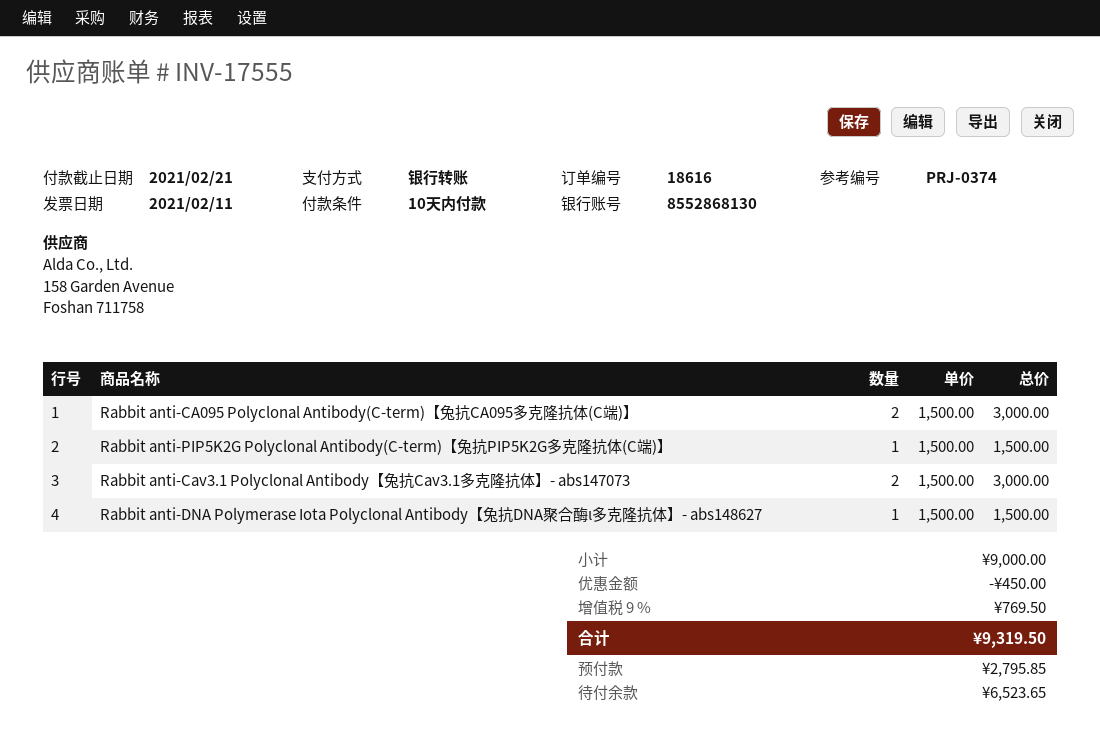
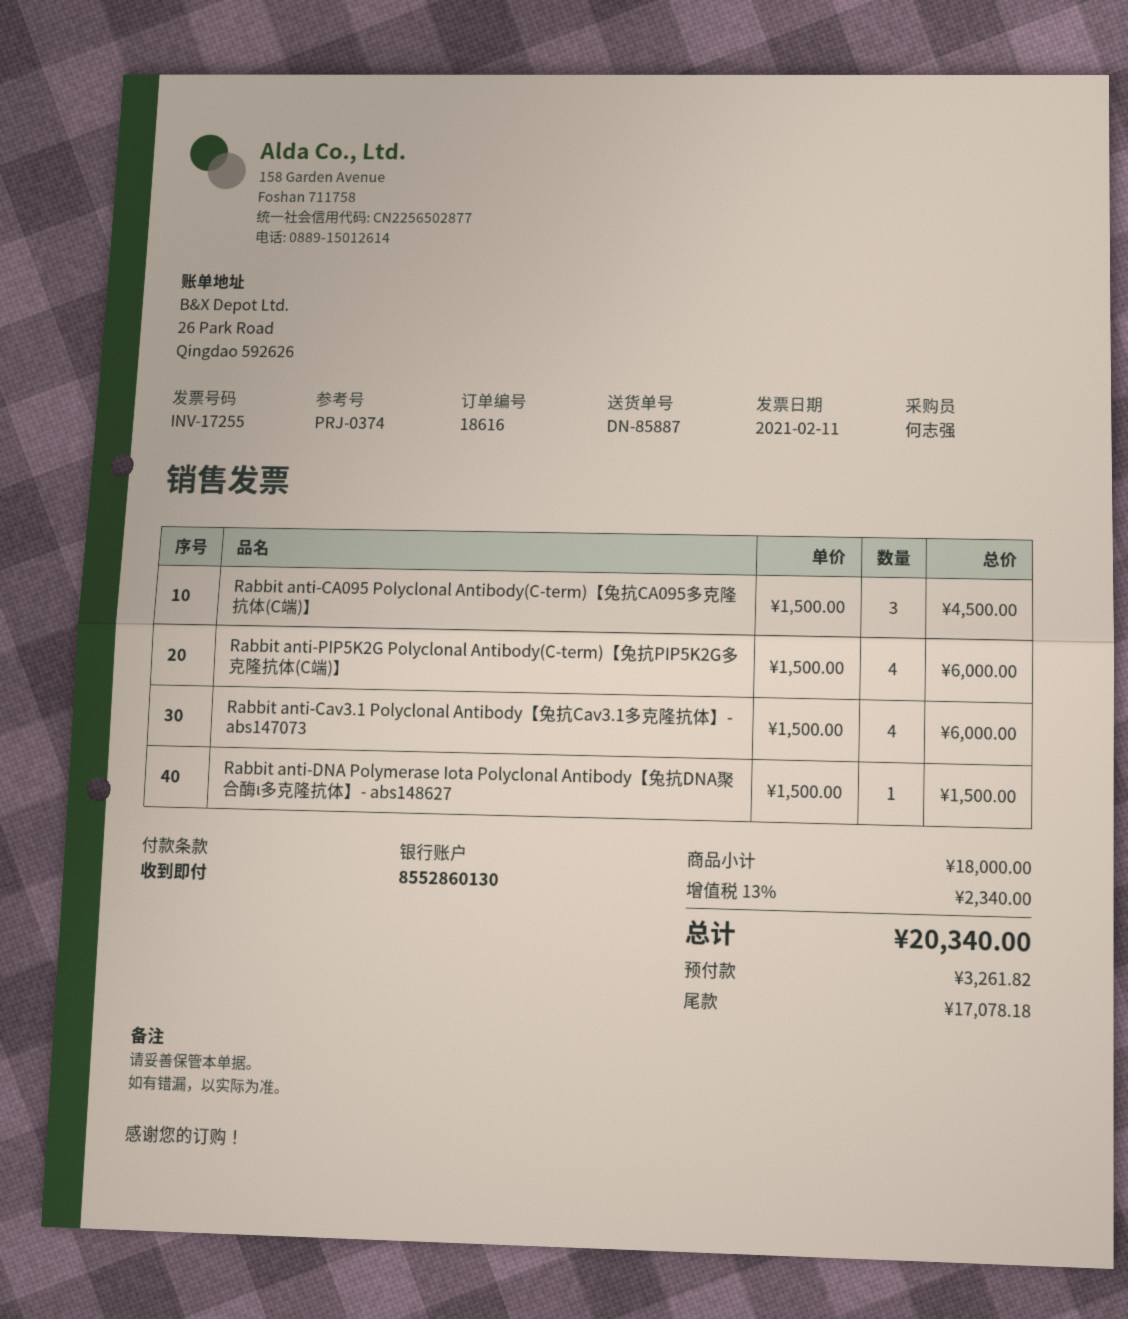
invoice number: INV-17555 -> INV-17255
payment terms: 10 days -> on receipt
bank account: 8552868130 -> 8552860130
Rabbit anti-CA095 Polyclonal Antibody(C-term)【兔抗CA095多克隆抗体(C端)】: 2 x 1500.00 = 3000.00 -> 3 x 1500.00 = 4500.00
Rabbit anti-PIP5K2G Polyclonal Antibody(C-term)【兔抗PIP5K2G多克隆抗体(C端)】: 1 x 1500.00 = 1500.00 -> 4 x 1500.00 = 6000.00
Rabbit anti-Cav3.1 Polyclonal Antibody【兔抗Cav3.1多克隆抗体】- abs147073: 2 x 1500.00 = 3000.00 -> 4 x 1500.00 = 6000.00
subtotal: 9000.00 -> 18000.00
discount: 450.00 -> none
tax: 9% = 769.50 -> 13% = 2340.00
total: 9319.50 -> 20340.00
deposit: 2795.85 -> 3261.82
balance: 6523.65 -> 17078.18

